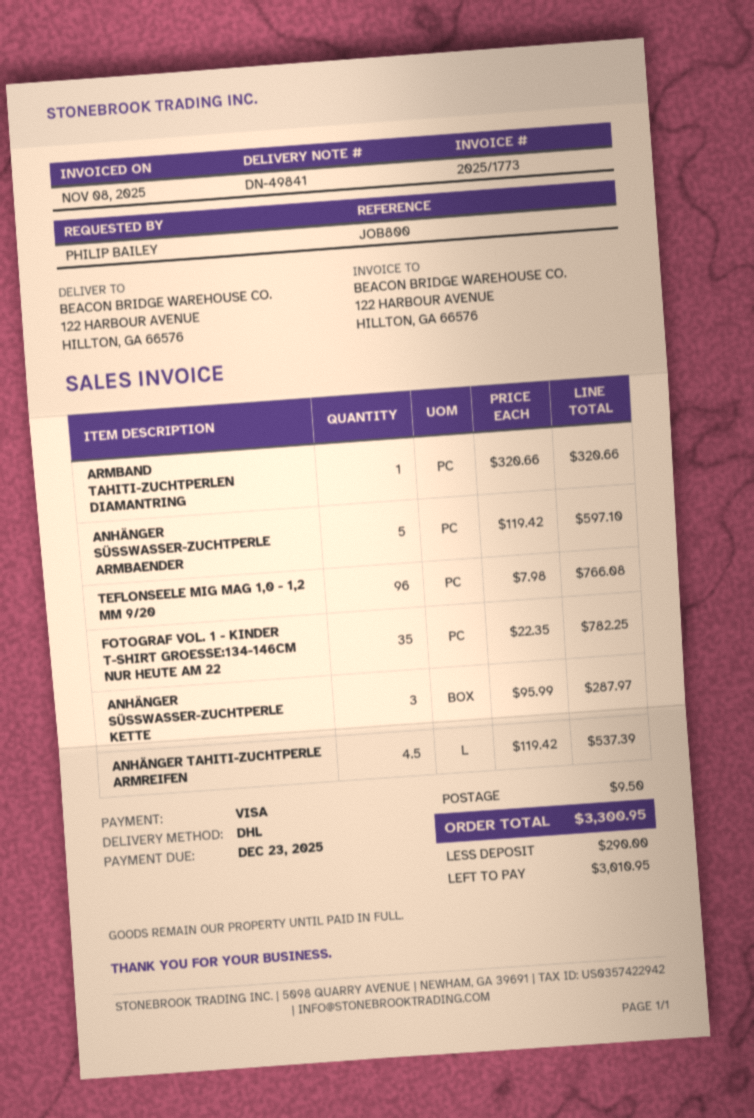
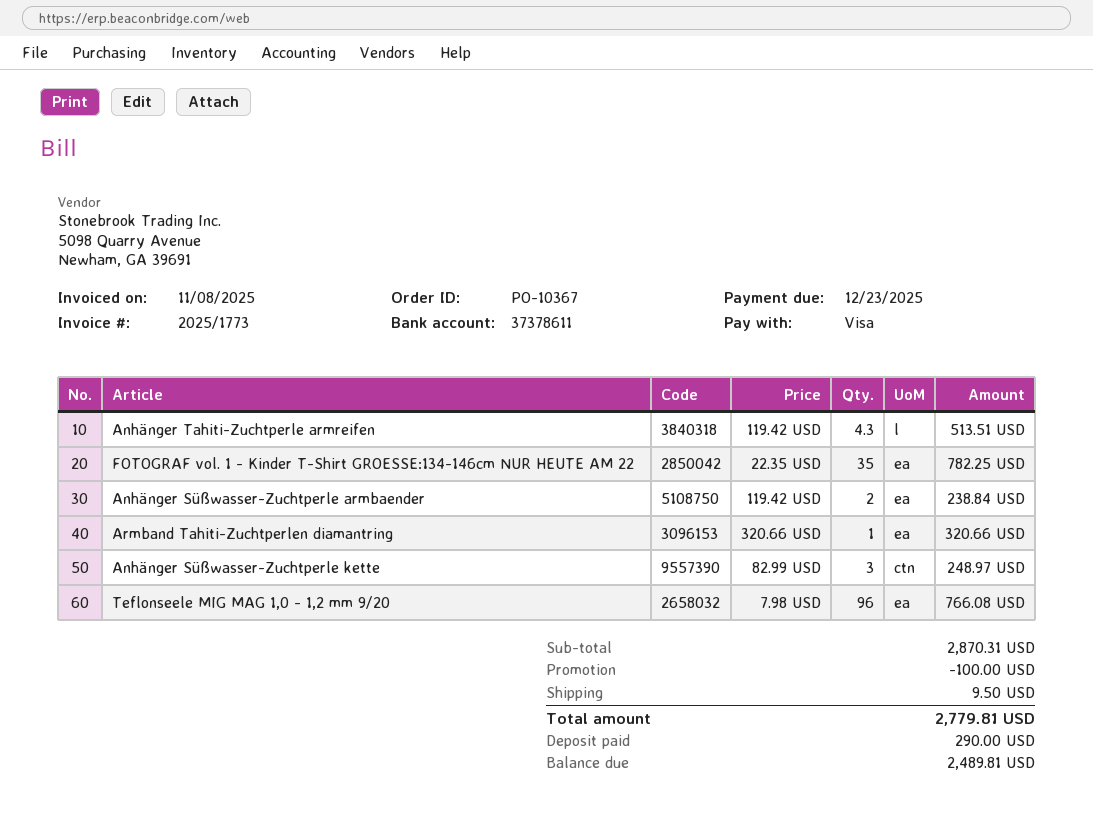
ANHÄNGER SÜSSWASSER-ZUCHTPERLE ARMBAENDER: 5 x 119.42 = 597.10 -> 2 x 119.42 = 238.84
ANHÄNGER SÜSSWASSER-ZUCHTPERLE KETTE: 3 x 95.99 = 287.97 -> 3 x 82.99 = 248.97
ANHÄNGER TAHITI-ZUCHTPERLE ARMREIFEN: 4.5 x 119.42 = 537.39 -> 4.3 x 119.42 = 513.51
discount: none -> 100.00
total: 3300.95 -> 2779.81
balance: 3010.95 -> 2489.81

